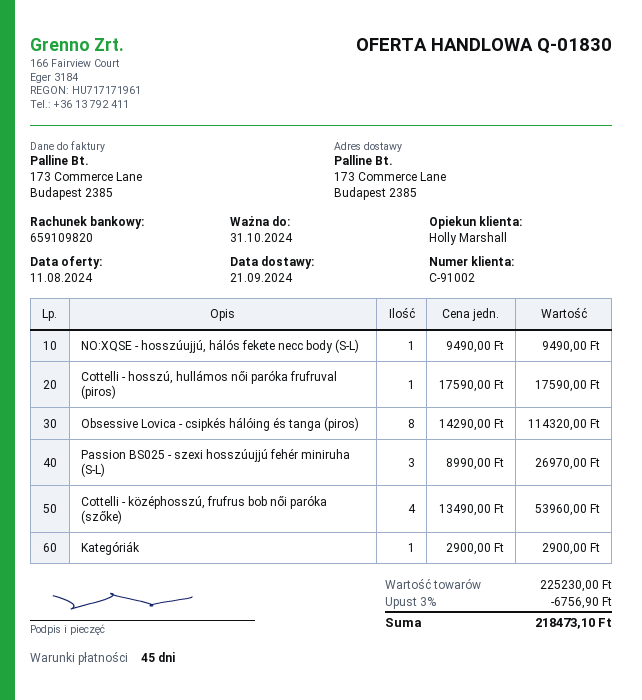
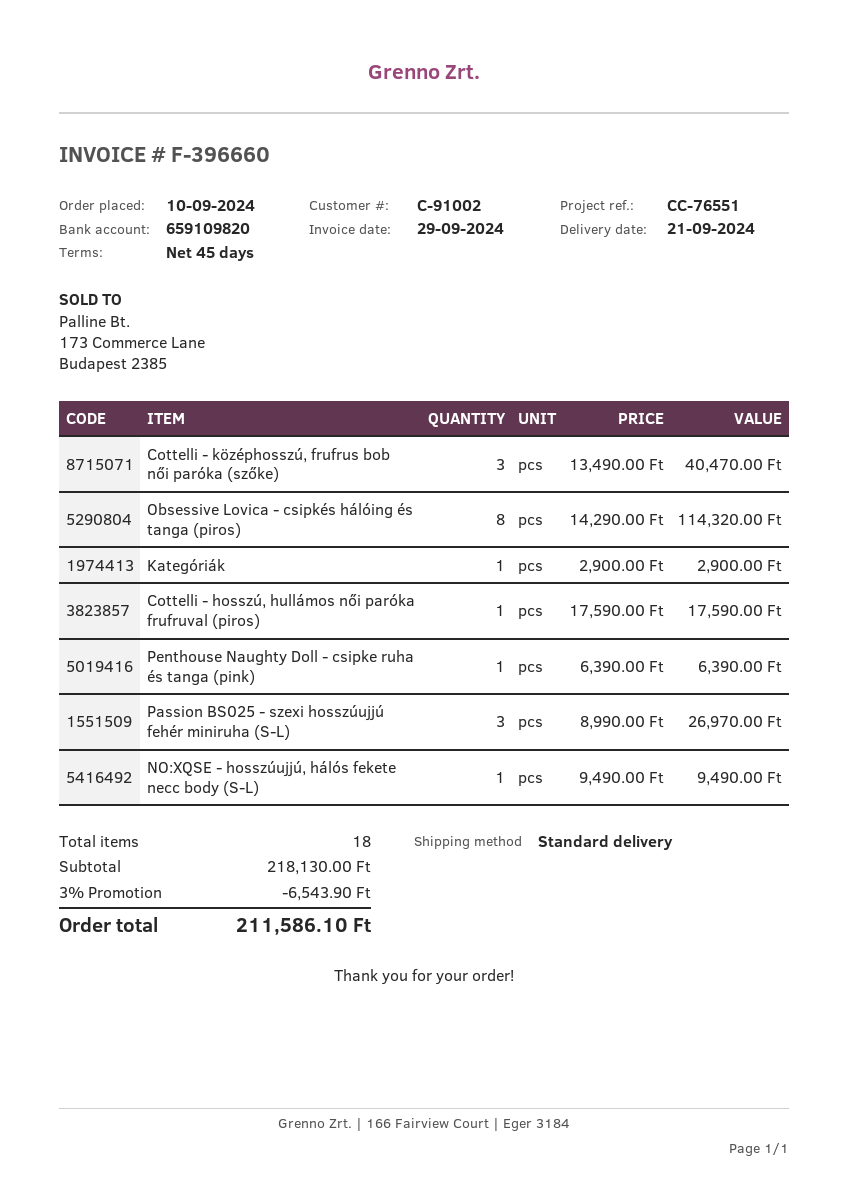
Cottelli - középhosszú, frufrus bob női paróka (szőke): 4 x 13490.00 = 53960.00 -> 3 x 13490.00 = 40470.00
Penthouse Naughty Doll - csipke ruha és tanga (pink): none -> 1 x 6390.00 = 6390.00
subtotal: 225230.00 -> 218130.00
discount: 3% = 6756.90 -> 3% = 6543.90
total: 218473.10 -> 211586.10

